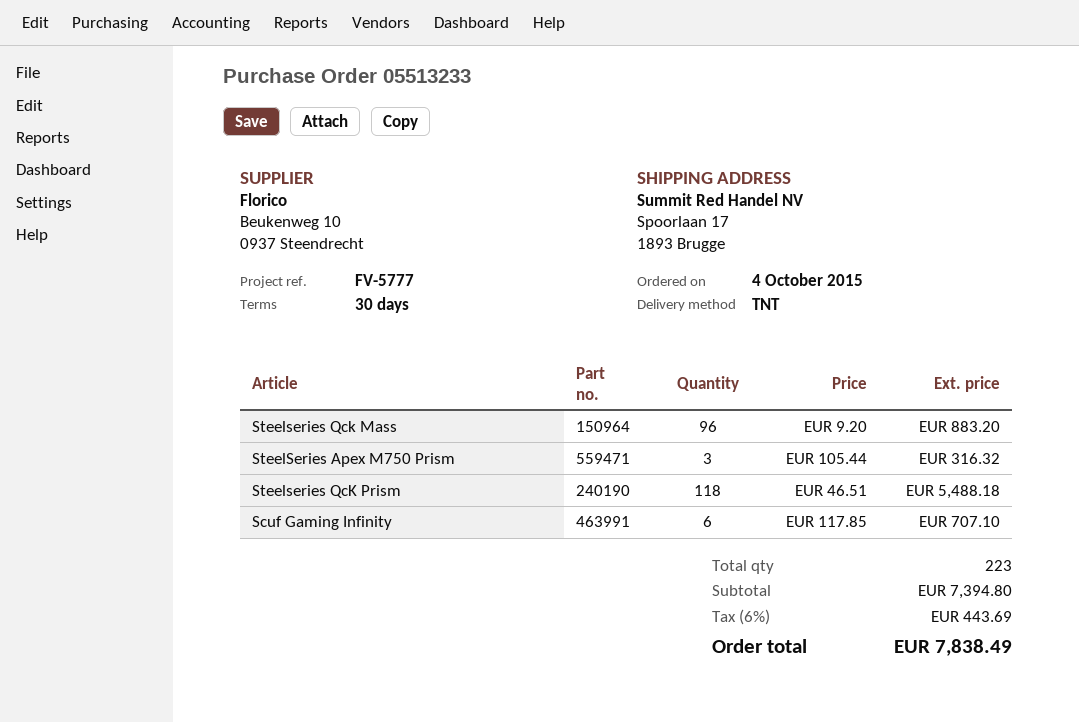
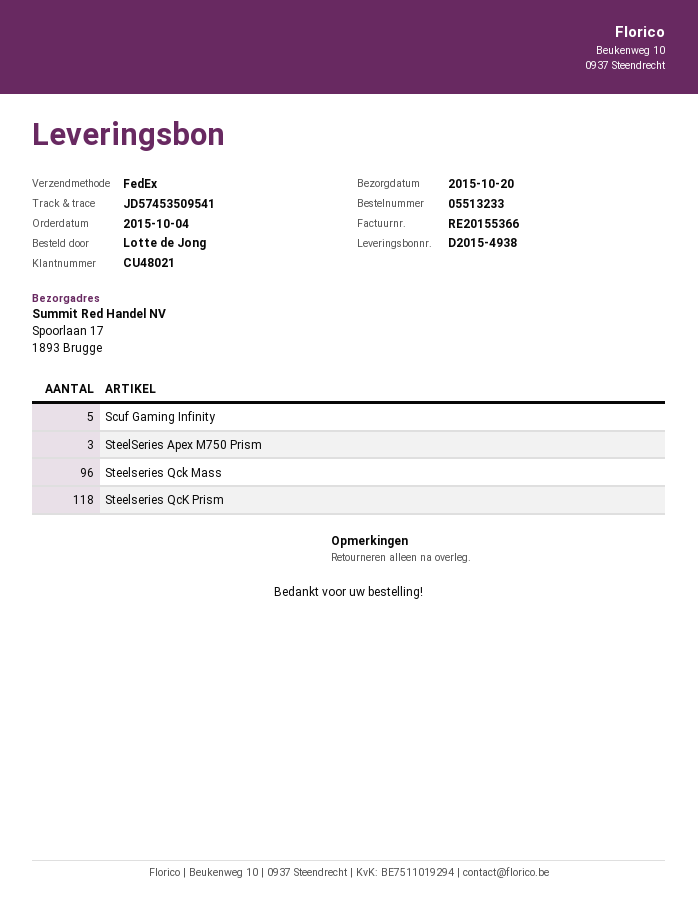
shipping method: TNT -> FedEx
Scuf Gaming Infinity: 6 -> 5

